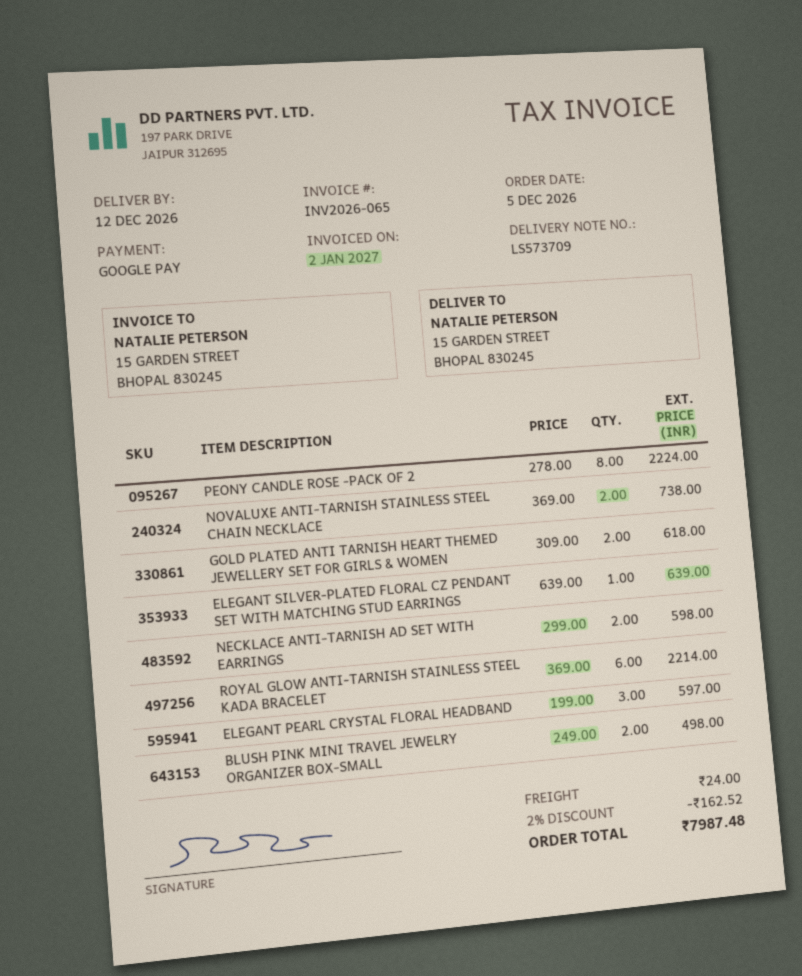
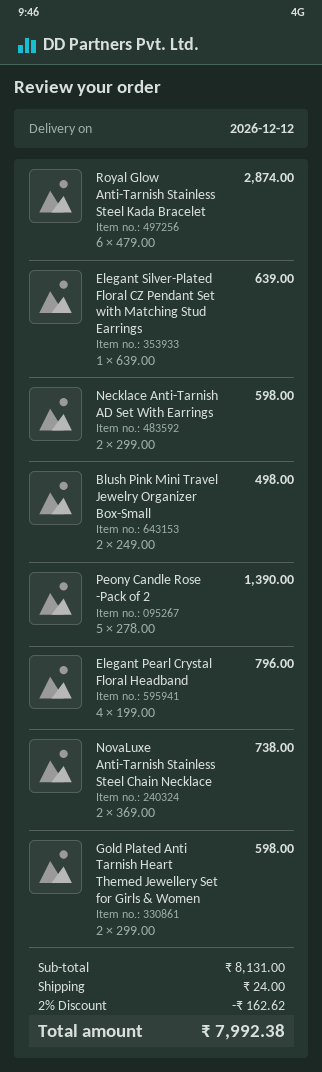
PEONY CANDLE ROSE -PACK OF 2: 8 x 278.00 = 2224.00 -> 5 x 278.00 = 1390.00
GOLD PLATED ANTI TARNISH HEART THEMED JEWELLERY SET FOR GIRLS & WOMEN: 2 x 309.00 = 618.00 -> 2 x 299.00 = 598.00
ROYAL GLOW ANTI-TARNISH STAINLESS STEEL KADA BRACELET: 6 x 369.00 = 2214.00 -> 6 x 479.00 = 2874.00
ELEGANT PEARL CRYSTAL FLORAL HEADBAND: 3 x 199.00 = 597.00 -> 4 x 199.00 = 796.00
discount: 2% = 162.52 -> 2% = 162.62
total: 7987.48 -> 7992.38

